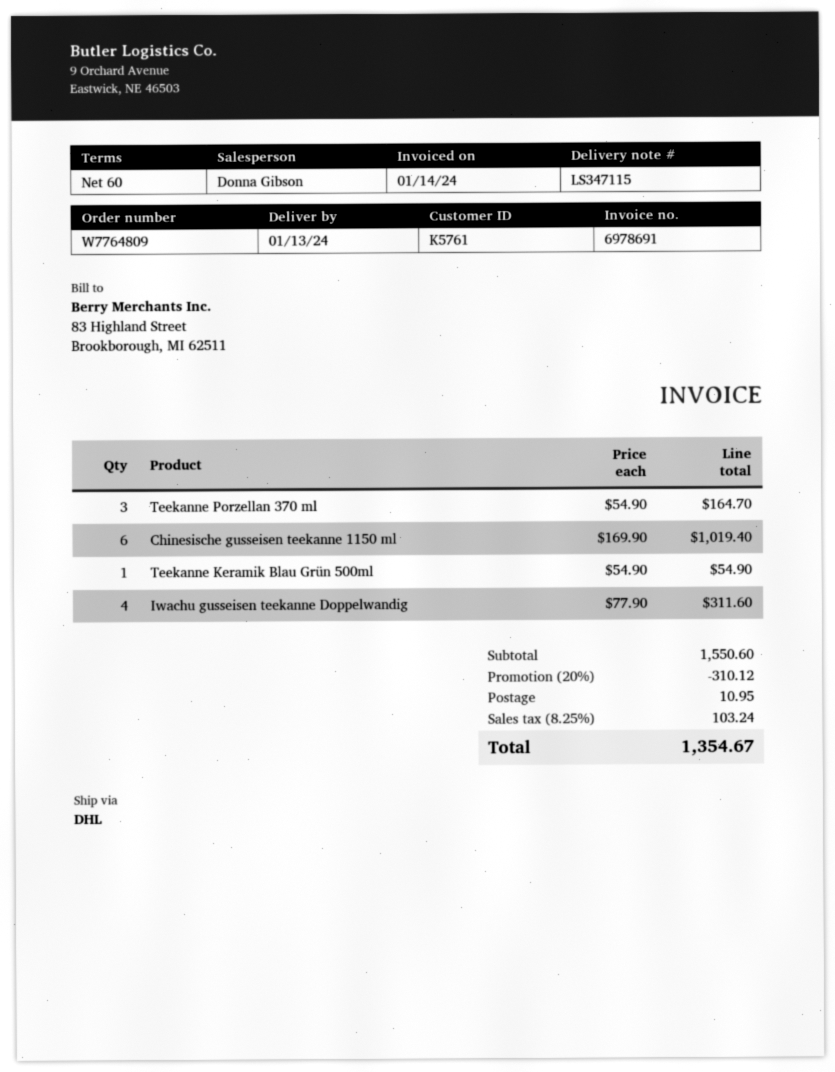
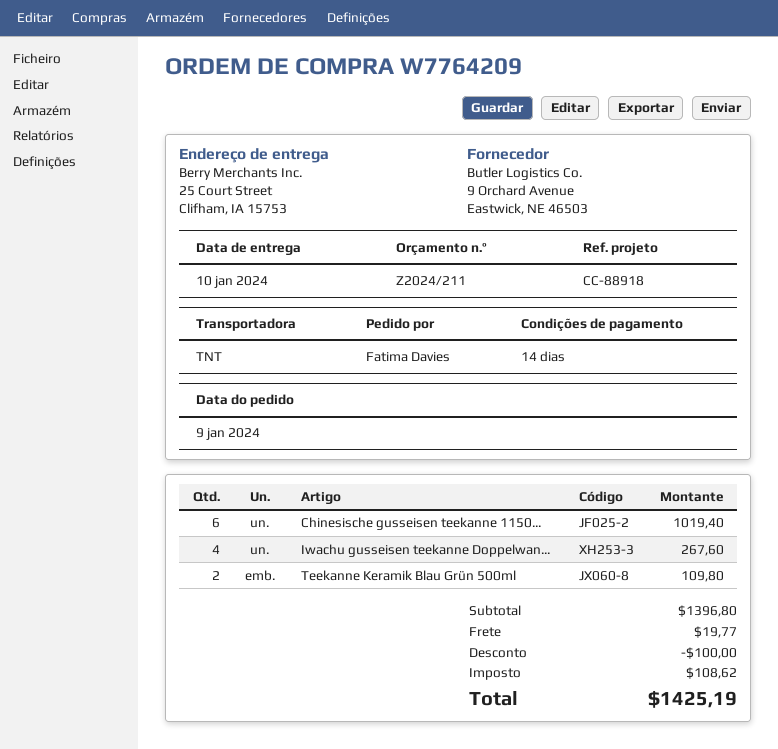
order number: W7764809 -> W7764209
delivery date: 2024-01-13 -> 2024-01-10
payment terms: 60 days -> 14 days
shipping method: DHL -> TNT
Teekanne Porzellan 370 ml: 3 for 164.70 -> none
Teekanne Keramik Blau Grün 500ml: 1 for 54.90 -> 2 for 109.80
Iwachu gusseisen teekanne Doppelwandig: 4 for 311.60 -> 4 for 267.60
subtotal: 1550.60 -> 1396.80
discount: 310.12 -> 100.00
shipping: 10.95 -> 19.77
tax: 103.24 -> 108.62
total: 1354.67 -> 1425.19

